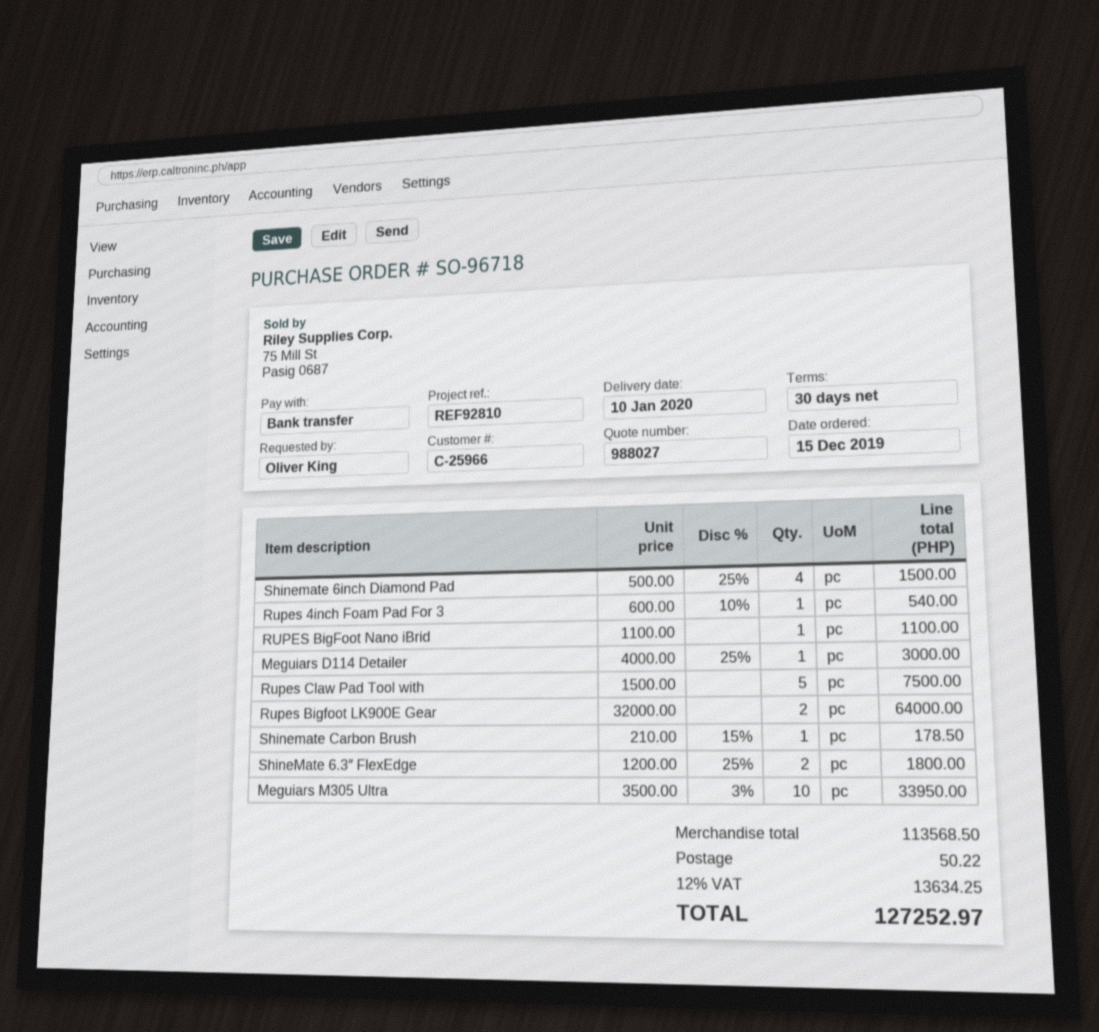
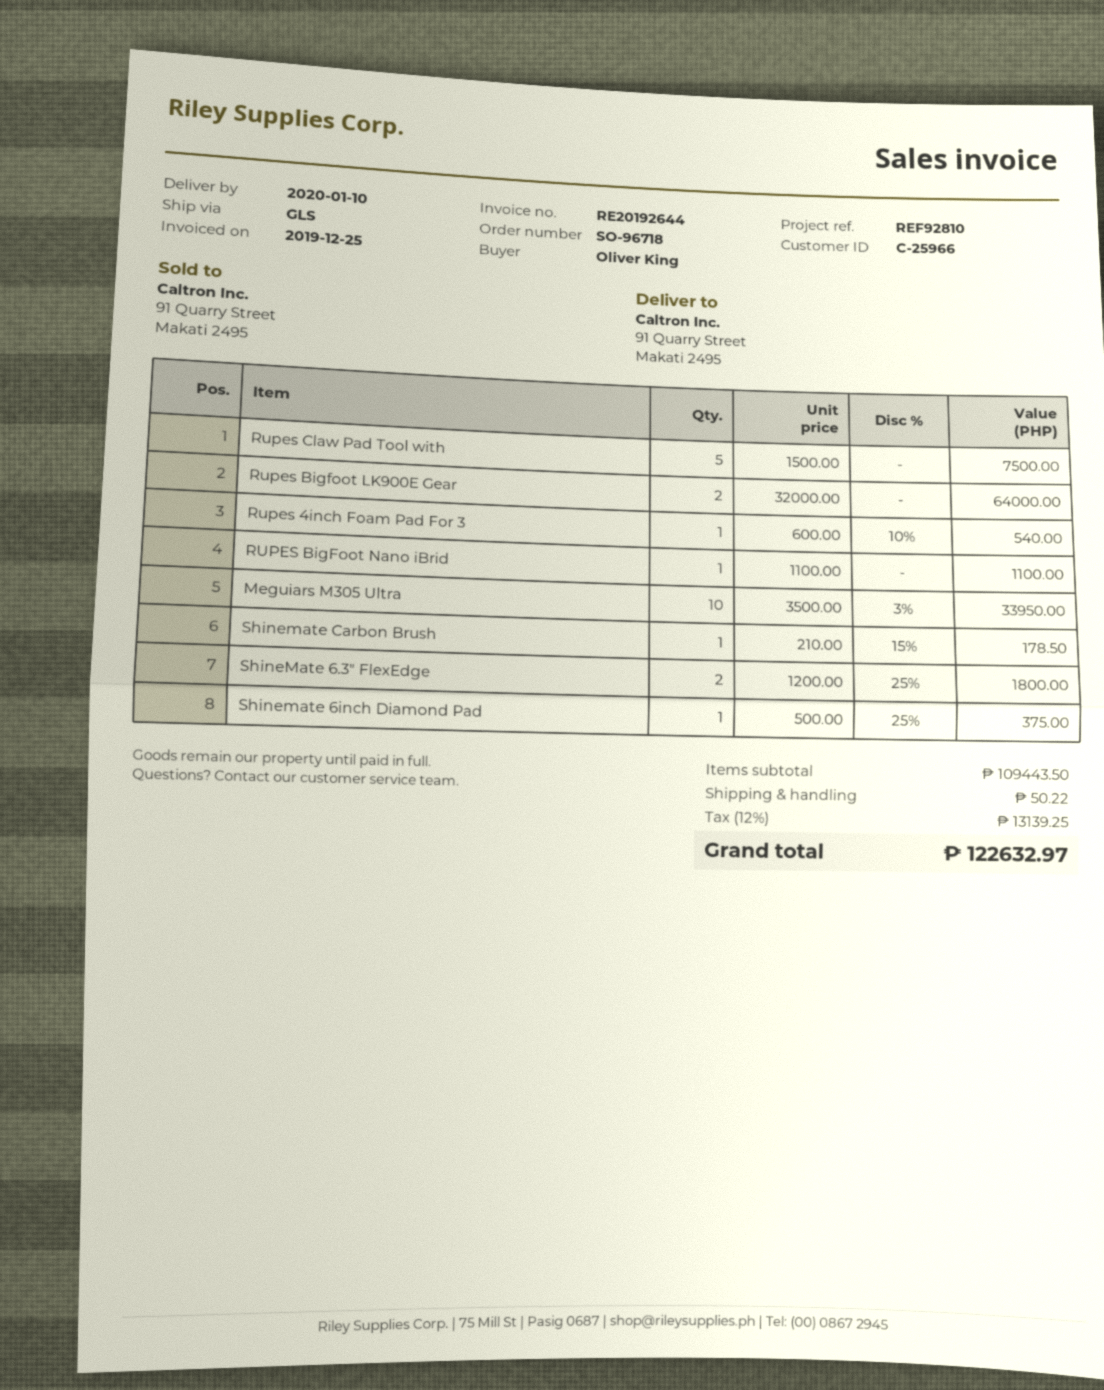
Shinemate 6inch Diamond Pad: 4 x 500.00 - 25% = 1500.00 -> 1 x 500.00 - 25% = 375.00
Meguiars D114 Detailer: 1 x 4000.00 - 25% = 3000.00 -> none
subtotal: 113568.50 -> 109443.50
tax: 12% = 13634.25 -> 12% = 13139.25
total: 127252.97 -> 122632.97

